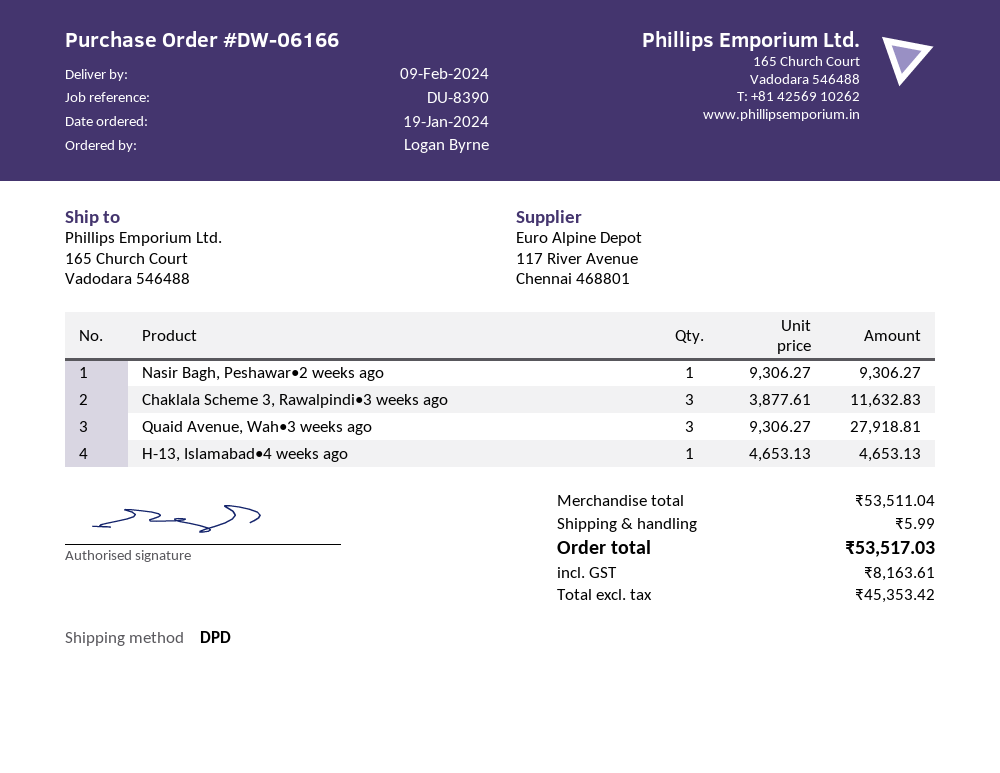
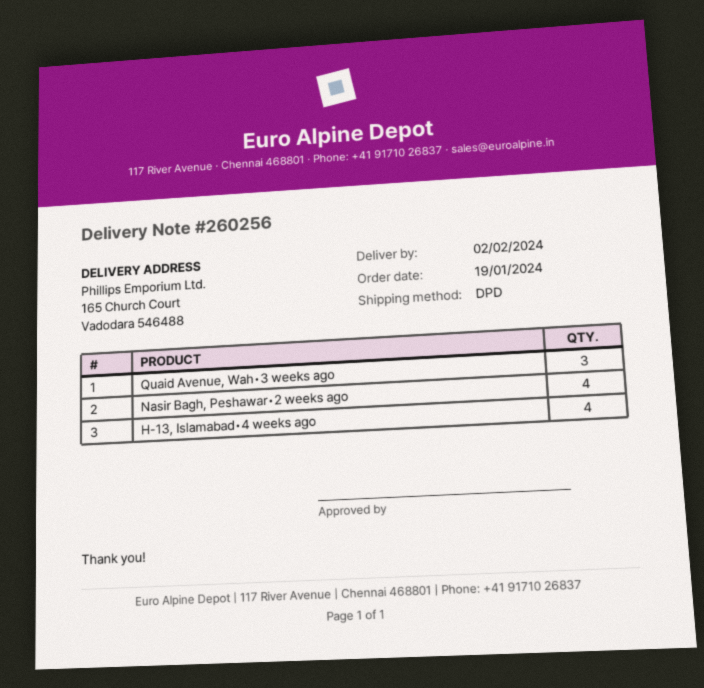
delivery date: 2024-02-09 -> 2024-02-02
Nasir Bagh, Peshawar•2 weeks ago: 1 -> 4
Chaklala Scheme 3, Rawalpindi•3 weeks ago: 3 -> none
H-13, Islamabad•4 weeks ago: 1 -> 4

